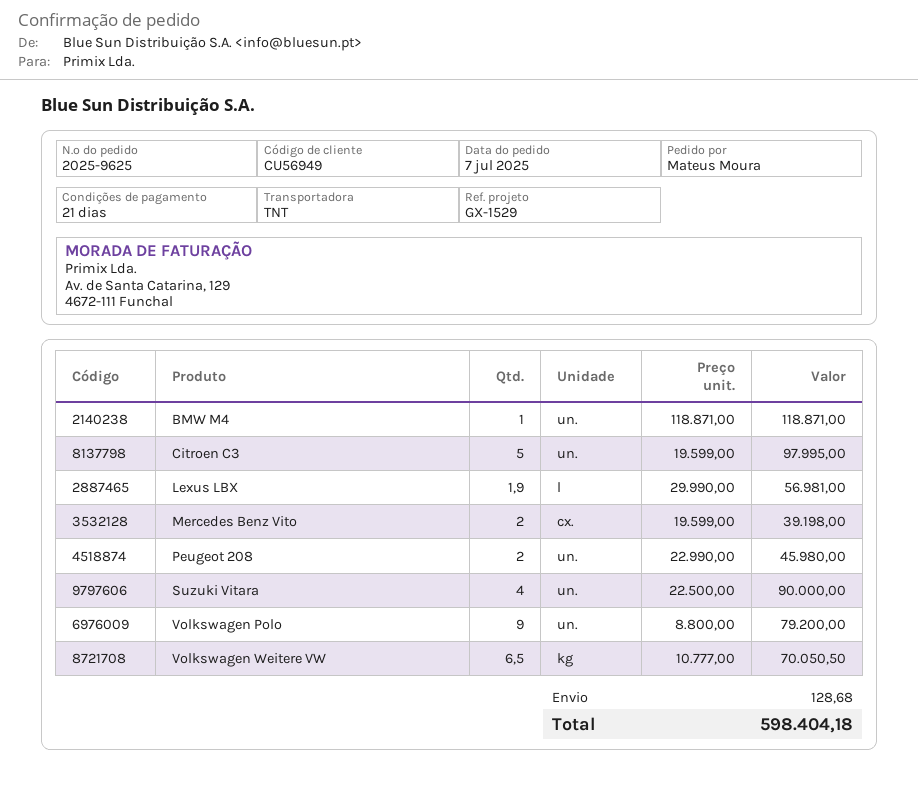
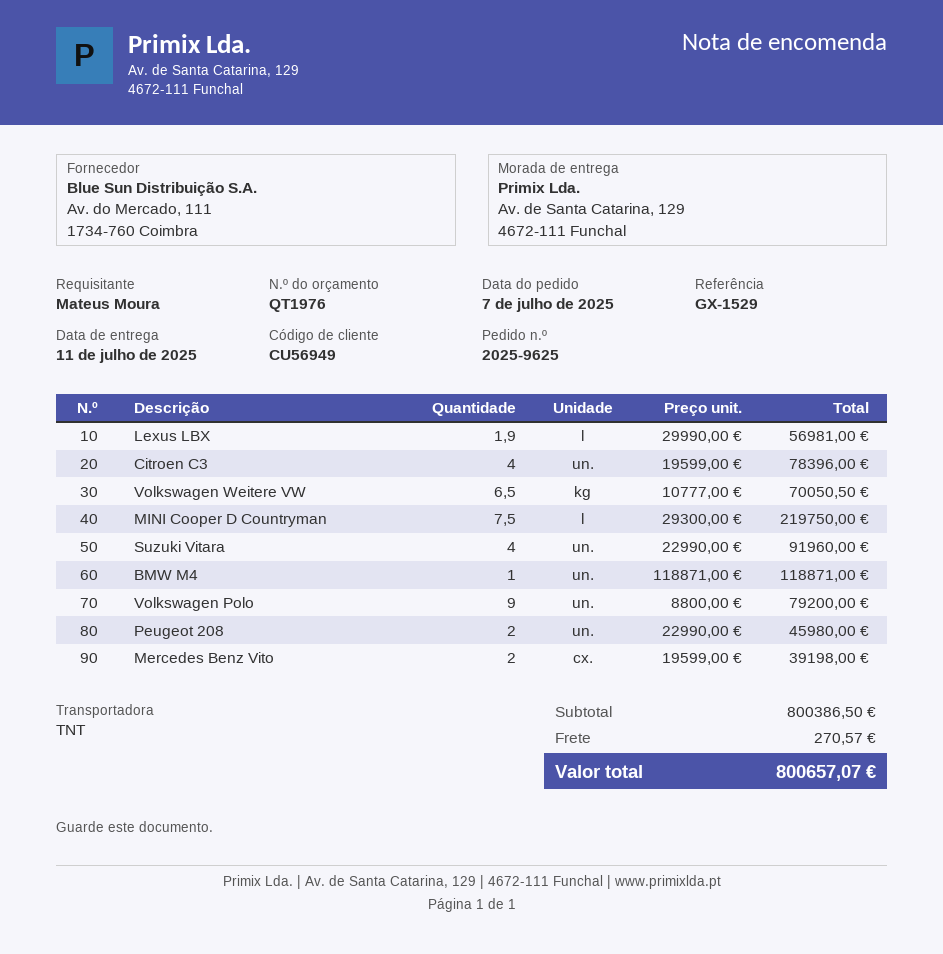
Citroen C3: 5 x 19599.00 = 97995.00 -> 4 x 19599.00 = 78396.00
Suzuki Vitara: 4 x 22500.00 = 90000.00 -> 4 x 22990.00 = 91960.00
MINI Cooper D Countryman: none -> 7.5 x 29300.00 = 219750.00
shipping: 128.68 -> 270.57
total: 598404.18 -> 800657.07

